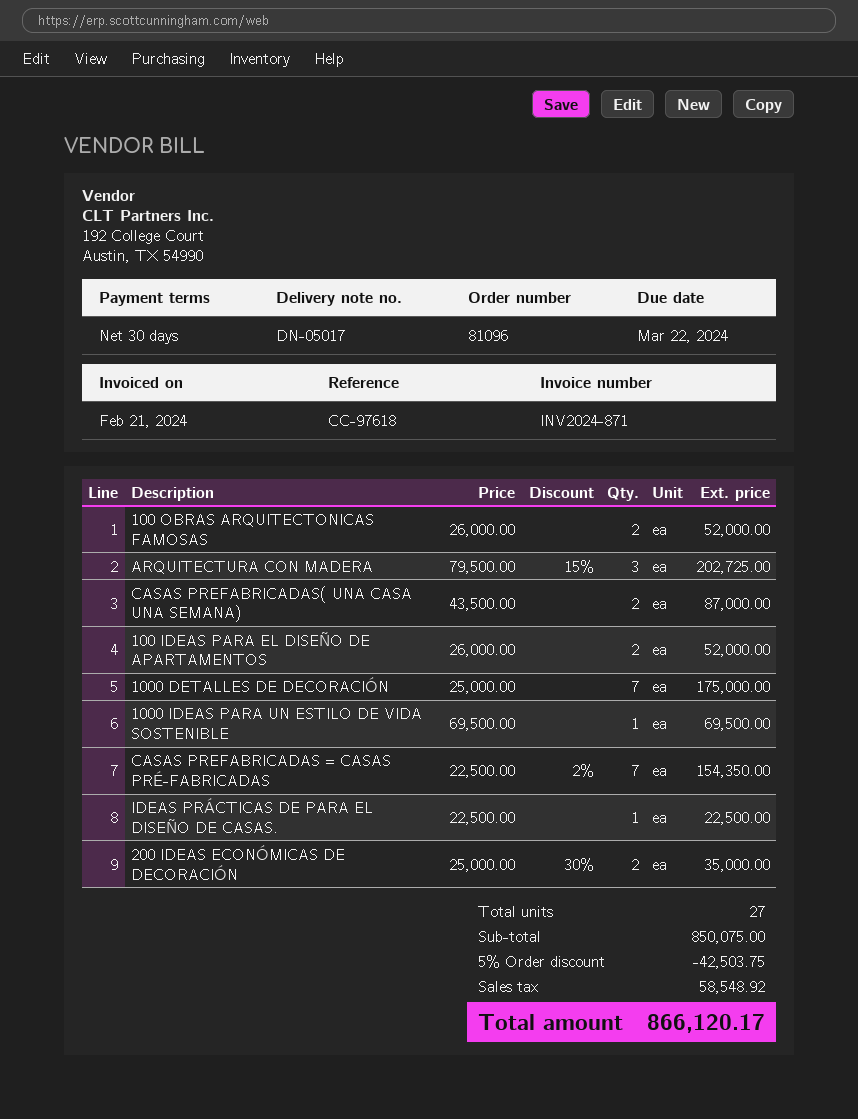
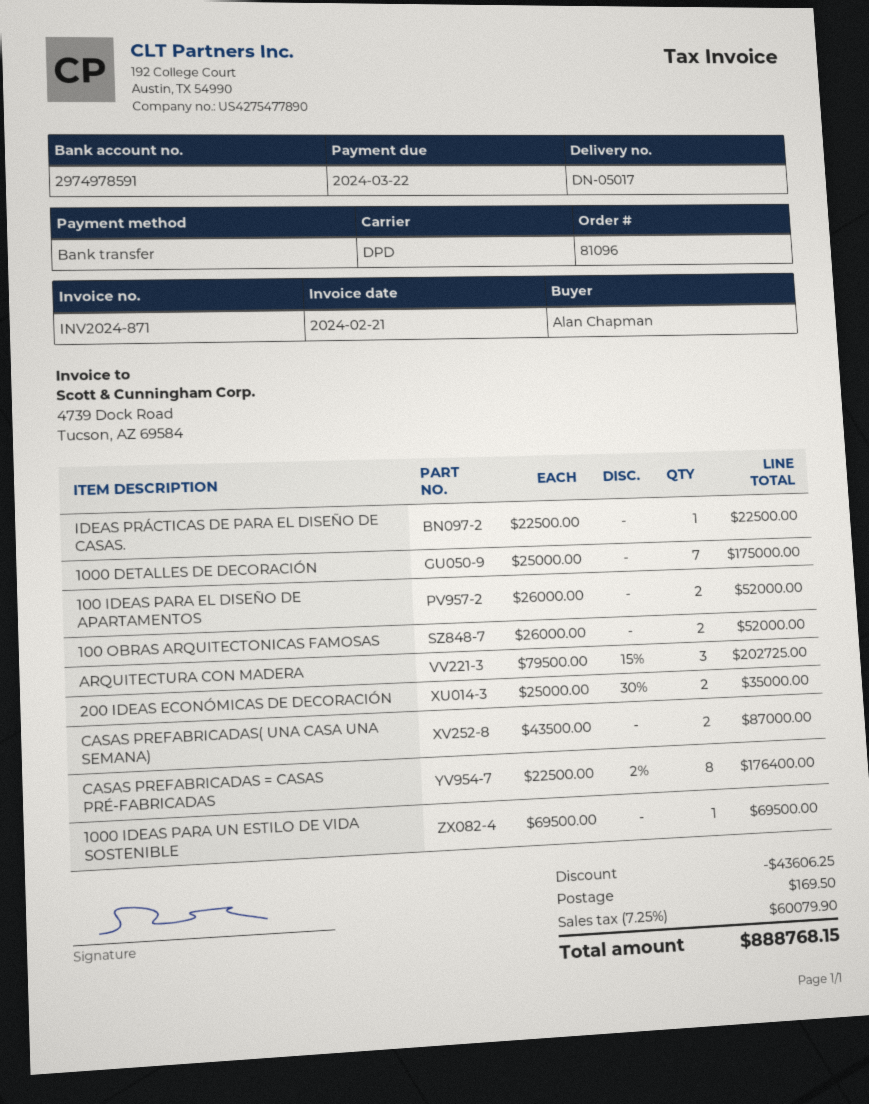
CASAS PREFABRICADAS = CASAS PRÉ-FABRICADAS: 7 x 22500.00 - 2% = 154350.00 -> 8 x 22500.00 - 2% = 176400.00
discount: 42503.75 -> 43606.25
shipping: none -> 169.50
tax: 58548.92 -> 60079.90
total: 866120.17 -> 888768.15

